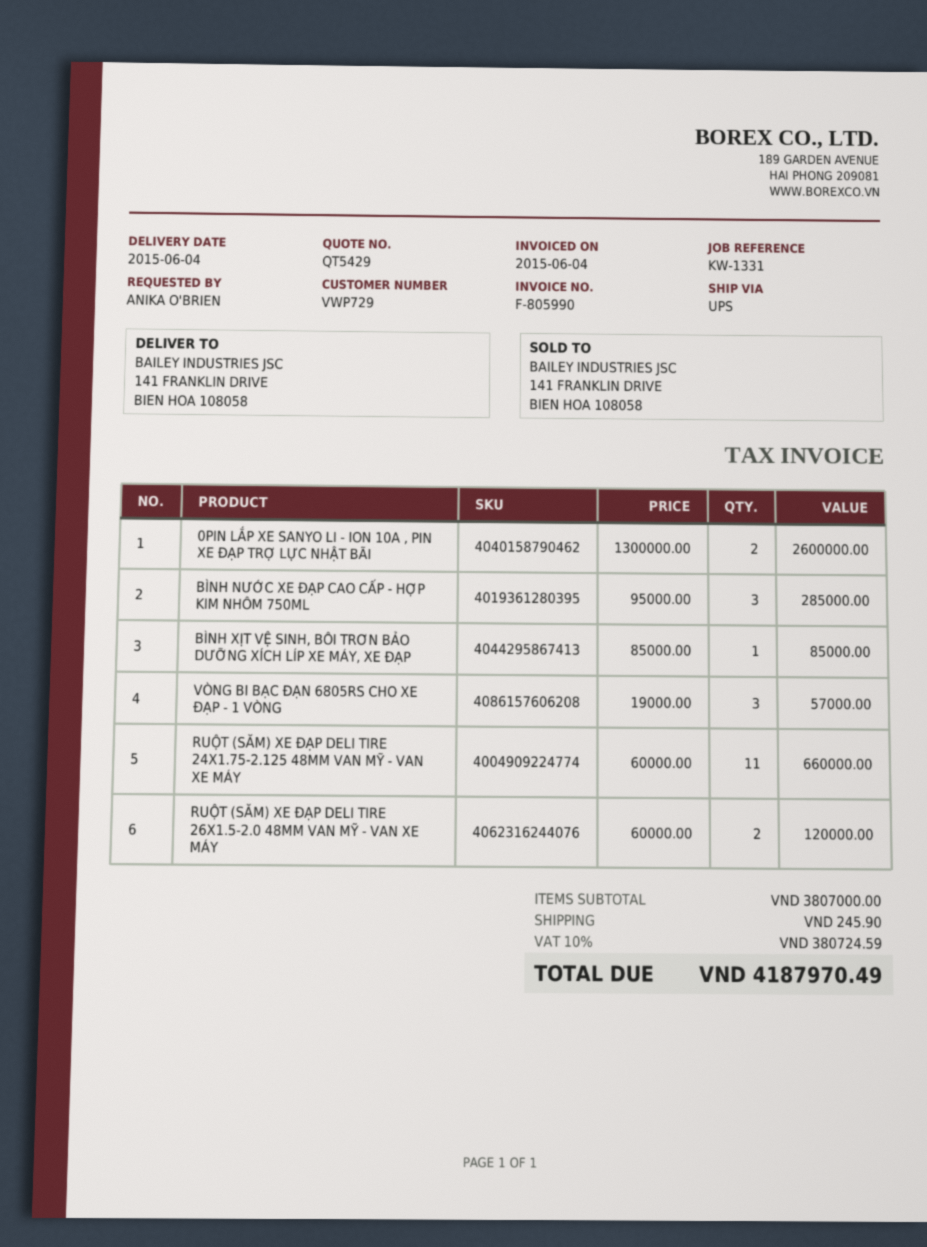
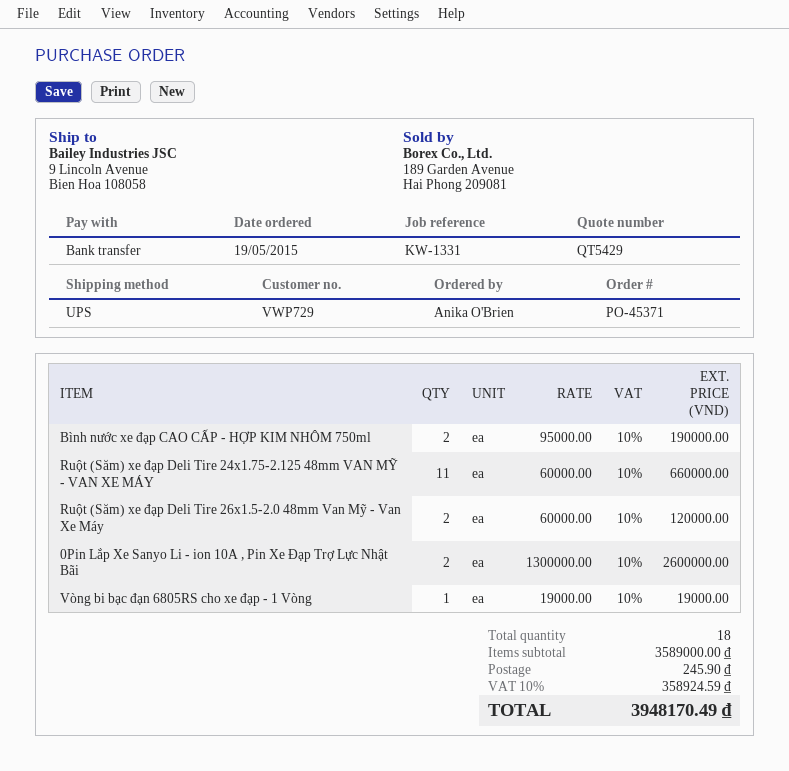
ship to: 141 FRANKLIN DRIVE, BIEN HOA 108058 -> 9 Lincoln Avenue, Bien Hoa 108058
BÌNH NƯỚC XE ĐẠP CAO CẤP - HỢP KIM NHÔM 750ML: 3 x 95000.00 = 285000.00 -> 2 x 95000.00 = 190000.00
BÌNH XỊT VỆ SINH, BÔI TRƠN BẢO DƯỠNG XÍCH LÍP XE MÁY, XE ĐẠP: 1 x 85000.00 = 85000.00 -> none
VÒNG BI BẠC ĐẠN 6805RS CHO XE ĐẠP - 1 VÒNG: 3 x 19000.00 = 57000.00 -> 1 x 19000.00 = 19000.00
subtotal: 3807000.00 -> 3589000.00
tax: 10% = 380724.59 -> 10% = 358924.59
total: 4187970.49 -> 3948170.49

